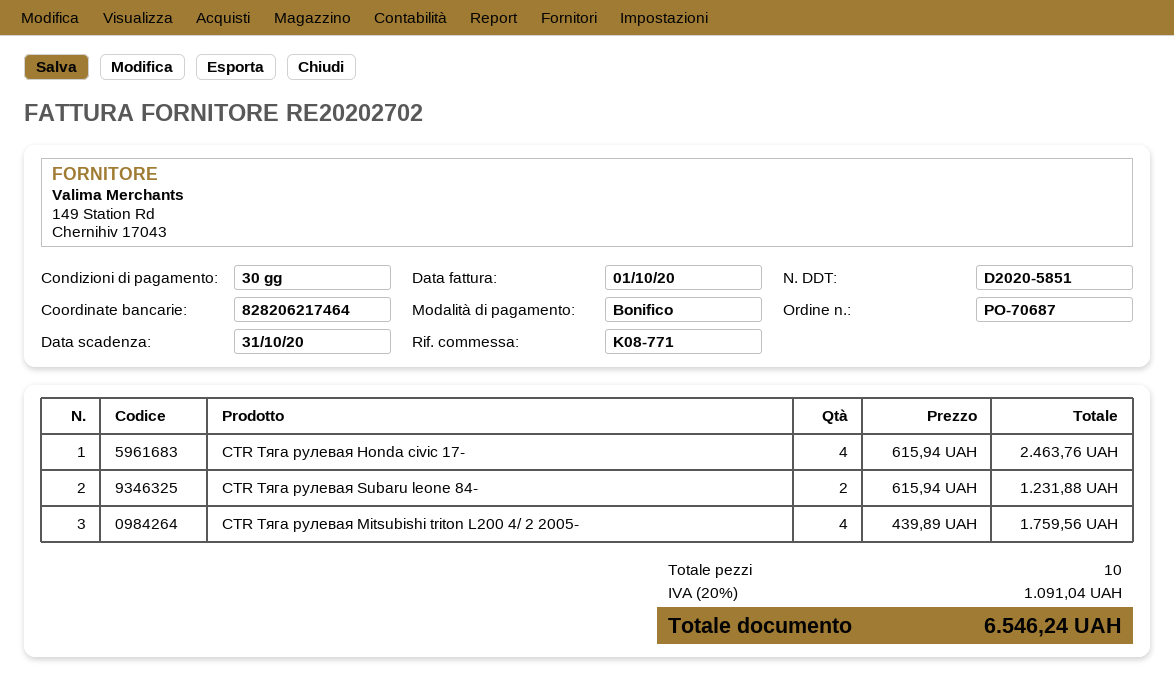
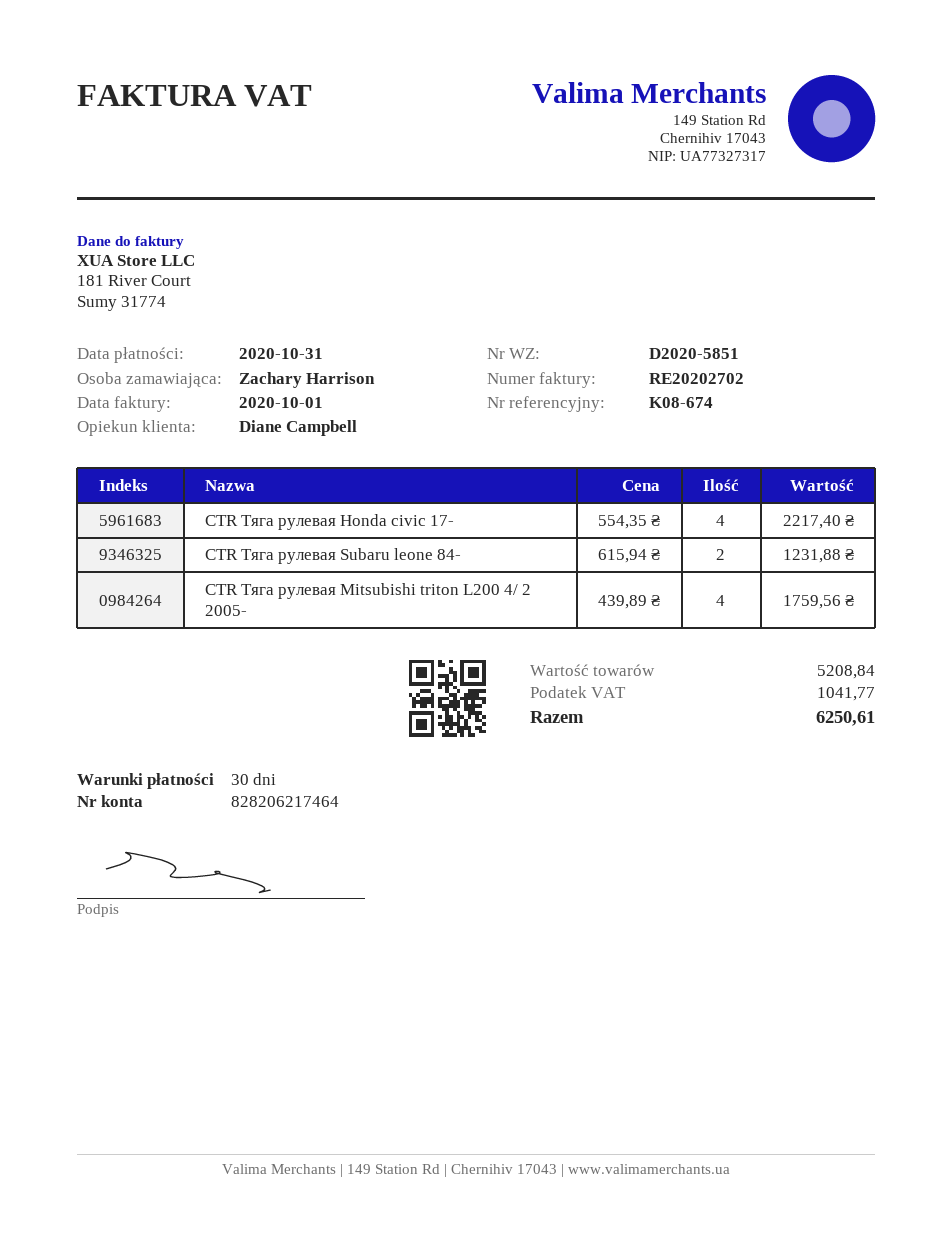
reference: K08-771 -> K08-674
CTR Тяга рулевая Honda civic 17-: 4 x 615.94 = 2463.76 -> 4 x 554.35 = 2217.40
tax: 1091.04 -> 1041.77
total: 6546.24 -> 6250.61

